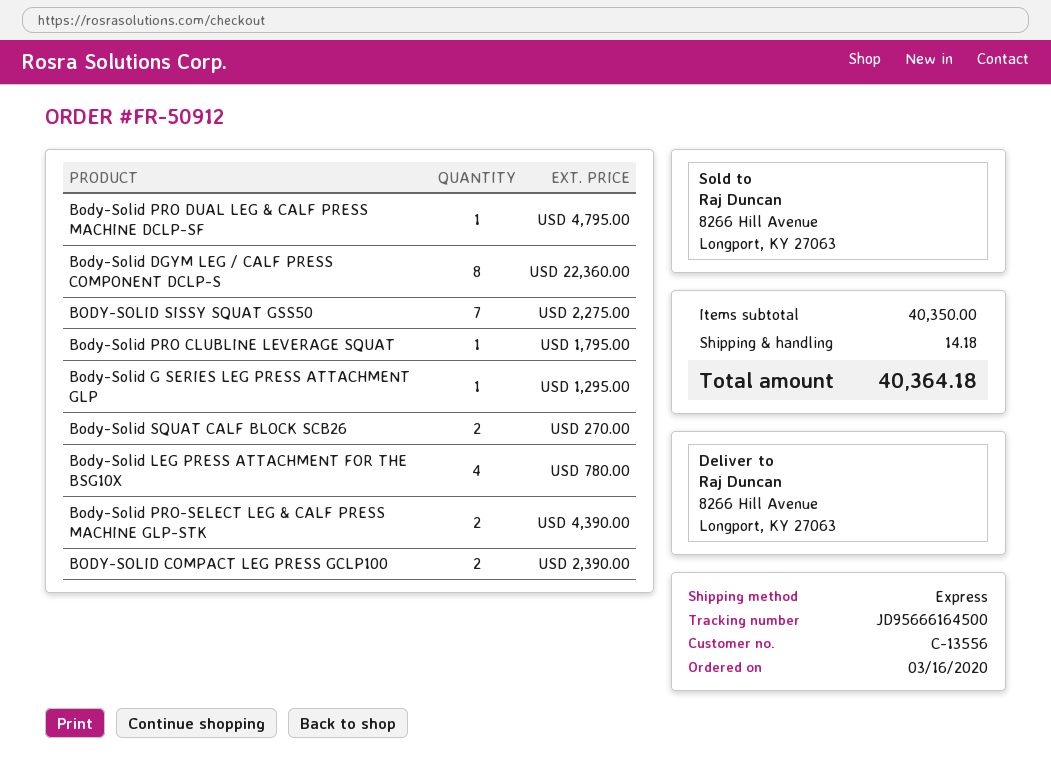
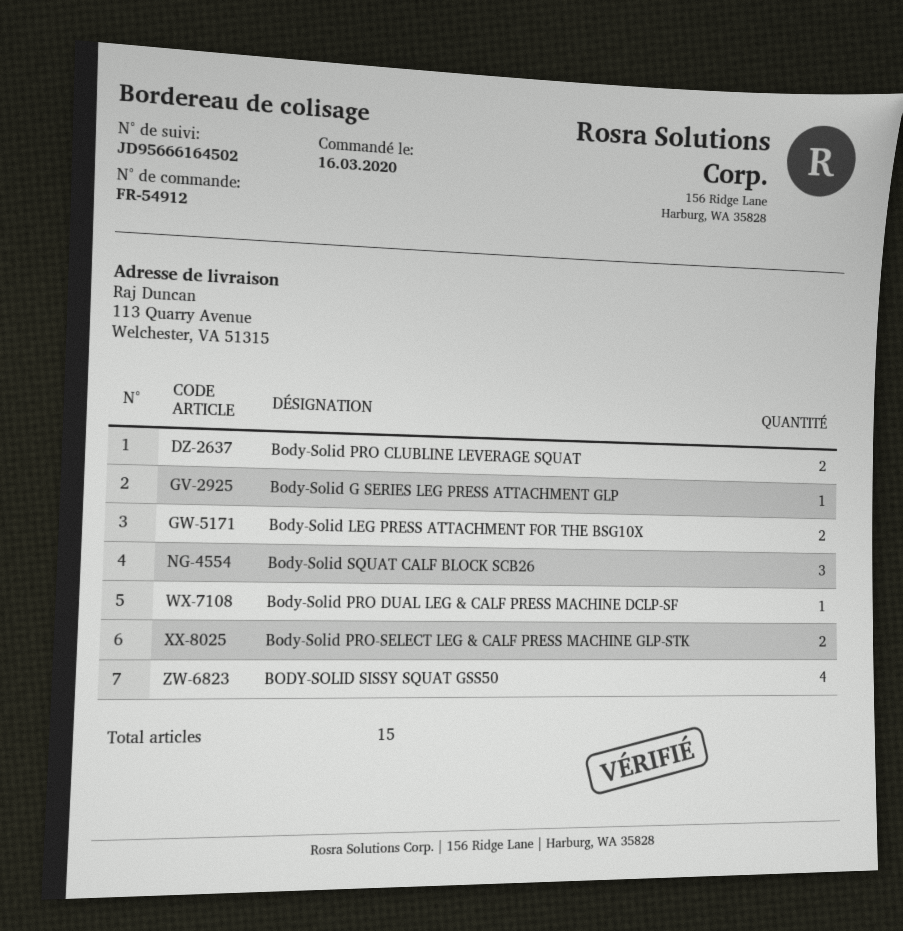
order number: FR-50912 -> FR-54912
tracking number: JD95666164500 -> JD95666164502
ship to: 8266 Hill Avenue, Longport, KY 27063 -> 113 Quarry Avenue, Welchester, VA 51315
Body-Solid DGYM LEG / CALF PRESS COMPONENT DCLP-S: 8 -> none
BODY-SOLID SISSY SQUAT GSS50: 7 -> 4
Body-Solid PRO CLUBLINE LEVERAGE SQUAT: 1 -> 2
Body-Solid SQUAT CALF BLOCK SCB26: 2 -> 3
Body-Solid LEG PRESS ATTACHMENT FOR THE BSG10X: 4 -> 2
BODY-SOLID COMPACT LEG PRESS GCLP100: 2 -> none

